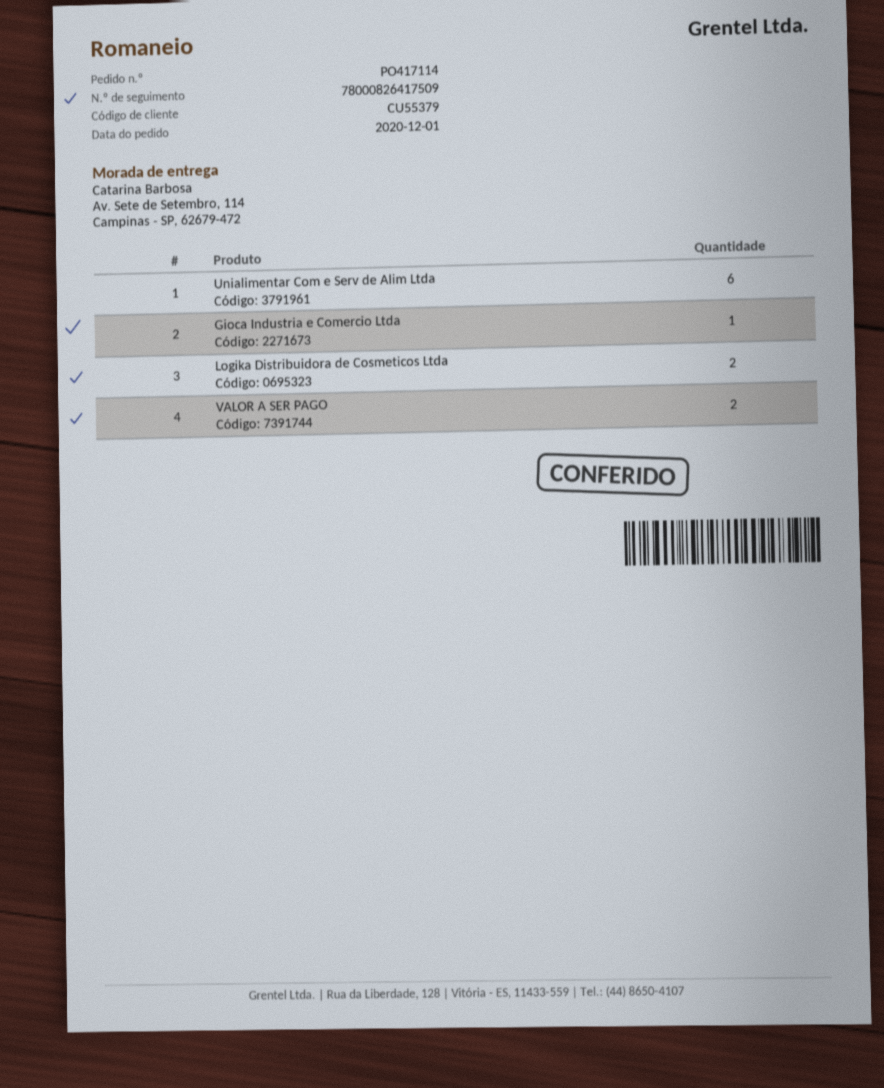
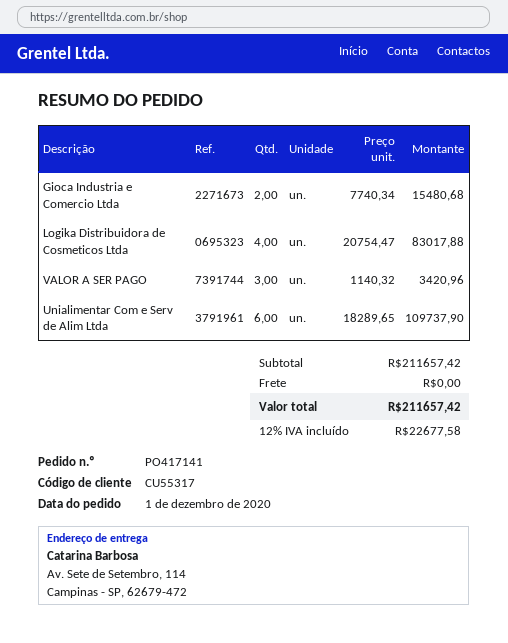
order number: PO417114 -> PO417141
customer number: CU55379 -> CU55317
Gioca Industria e Comercio Ltda: 1 -> 2
Logika Distribuidora de Cosmeticos Ltda: 2 -> 4
VALOR A SER PAGO: 2 -> 3

